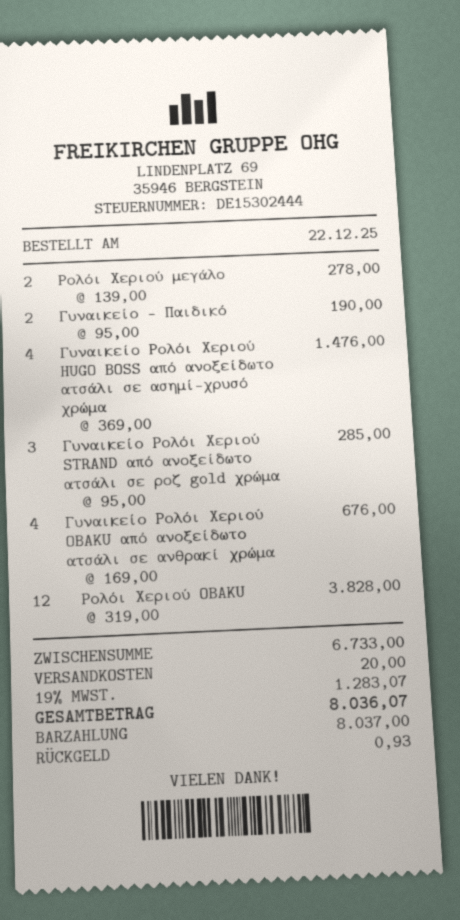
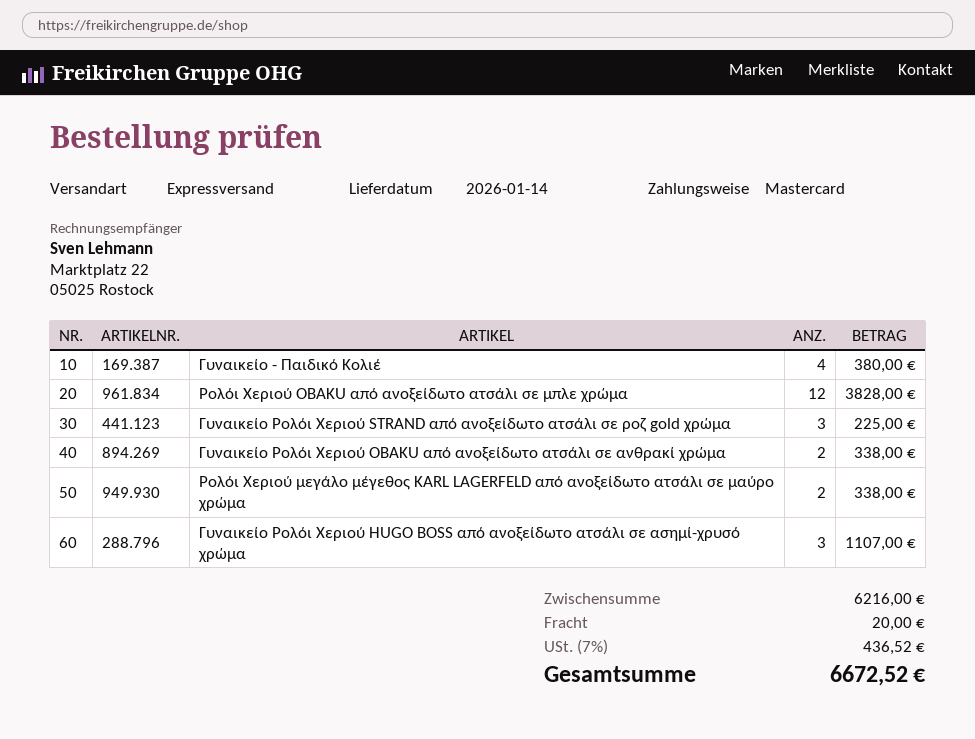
payment method: cash -> Mastercard
Ρολόι Χεριού μεγάλο: 2 for 278.00 -> 2 for 338.00
Γυναικείο - Παιδικό: 2 for 190.00 -> 4 for 380.00
Γυναικείο Ρολόι Χεριού HUGO BOSS από ανοξείδωτο ατσάλι σε ασημί-χρυσό χρώμα: 4 for 1476.00 -> 3 for 1107.00
Γυναικείο Ρολόι Χεριού STRAND από ανοξείδωτο ατσάλι σε ροζ gold χρώμα: 3 for 285.00 -> 3 for 225.00
Γυναικείο Ρολόι Χεριού OBAKU από ανοξείδωτο ατσάλι σε ανθρακί χρώμα: 4 for 676.00 -> 2 for 338.00
subtotal: 6733.00 -> 6216.00
tax: 19% = 1283.07 -> 7% = 436.52
total: 8036.07 -> 6672.52

